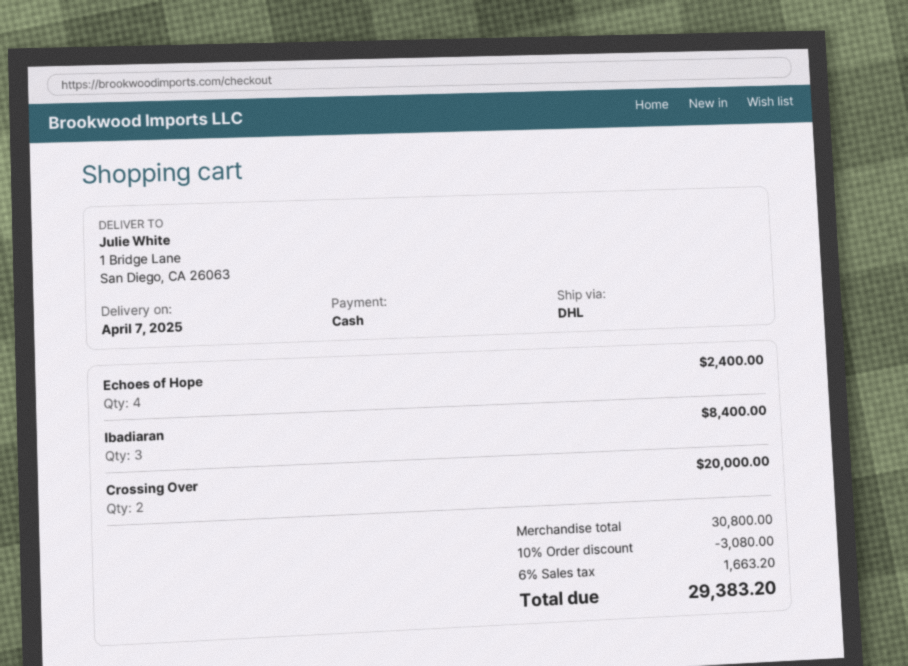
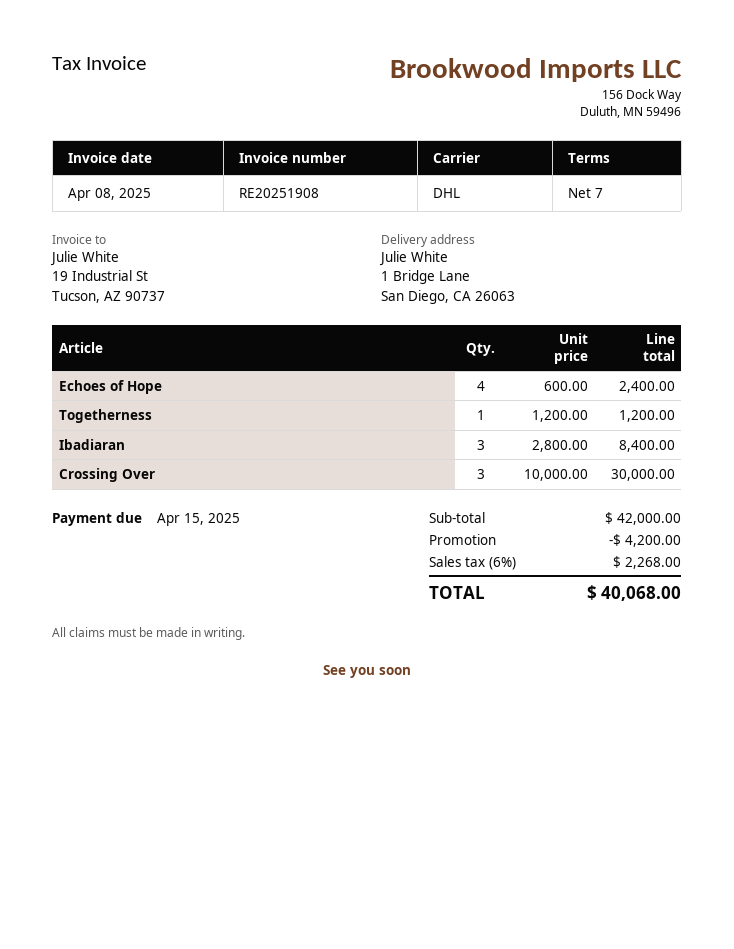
Crossing Over: 2 for 20000.00 -> 3 for 30000.00
Togetherness: none -> 1 for 1200.00
subtotal: 30800.00 -> 42000.00
discount: 3080.00 -> 4200.00
tax: 6% = 1663.20 -> 6% = 2268.00
total: 29383.20 -> 40068.00

